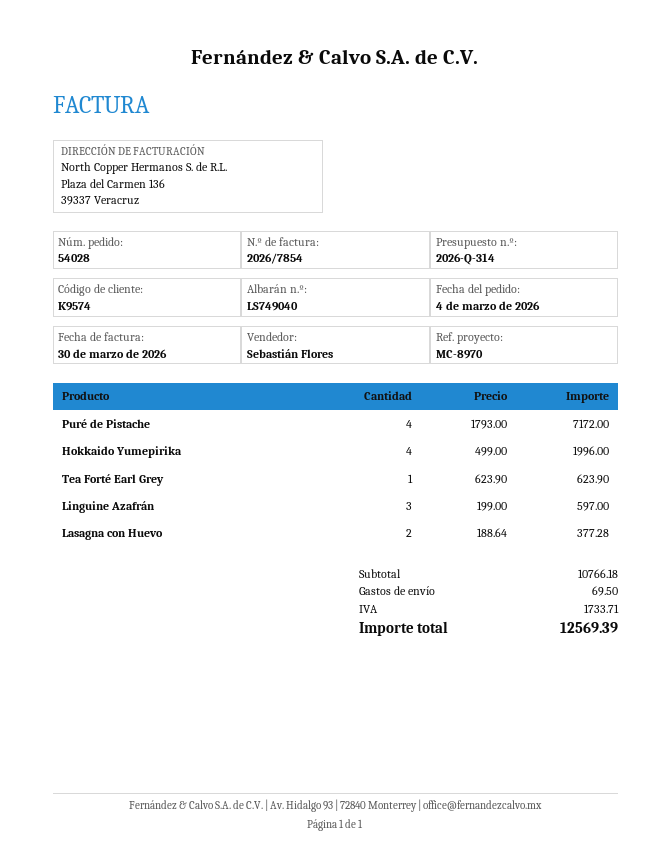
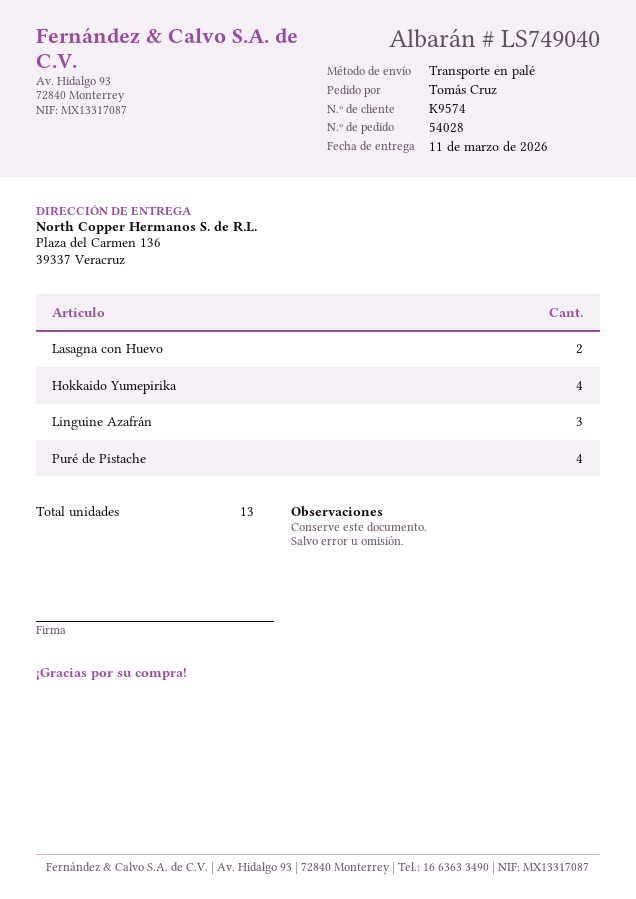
Tea Forté Earl Grey: 1 -> none

